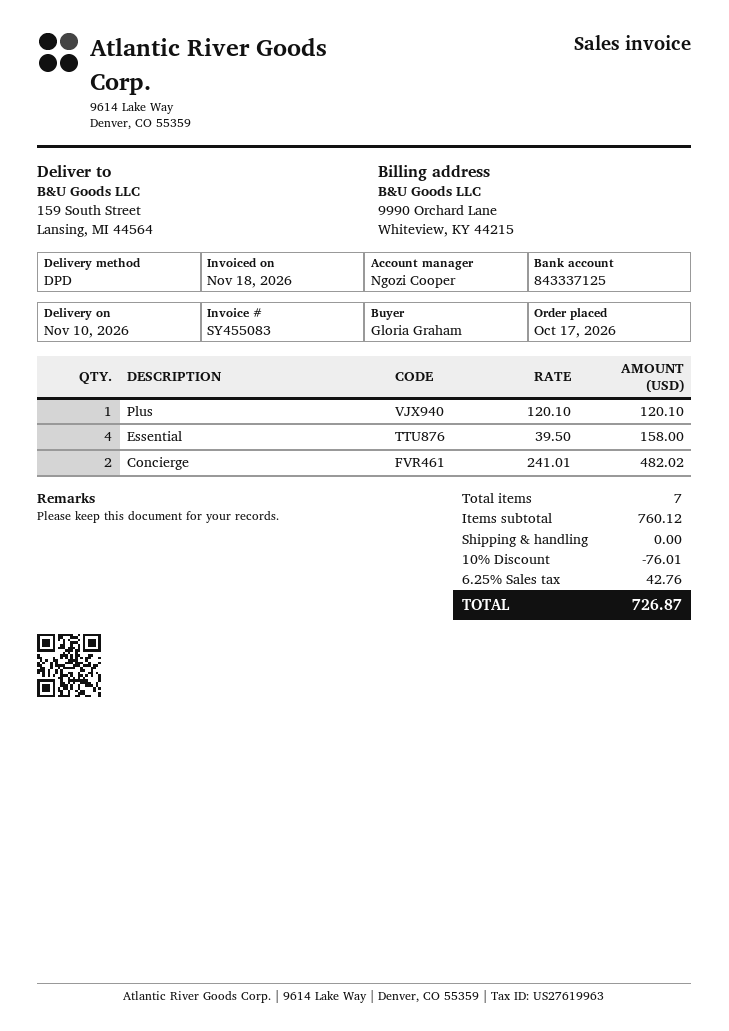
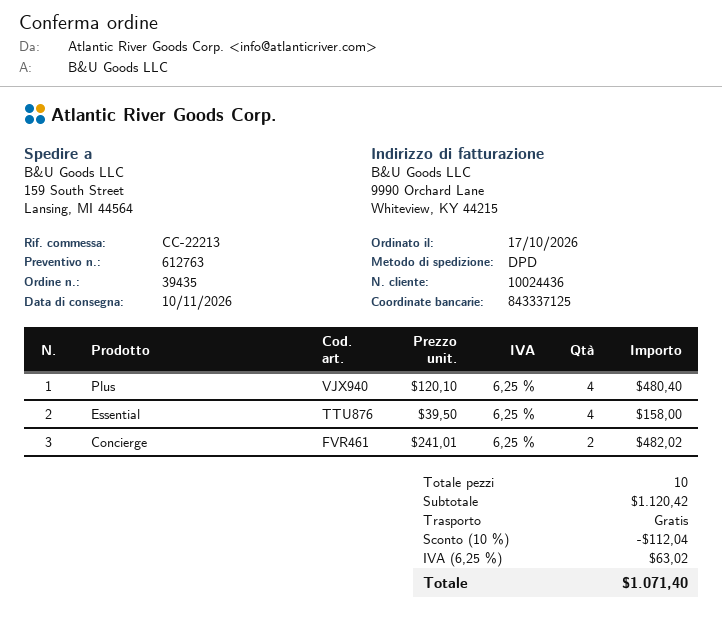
Plus: 1 x 120.10 = 120.10 -> 4 x 120.10 = 480.40
total quantity: 7 -> 10
subtotal: 760.12 -> 1120.42
discount: 10% = 76.01 -> 10% = 112.04
tax: 6.25% = 42.76 -> 6.25% = 63.02
total: 726.87 -> 1071.40

